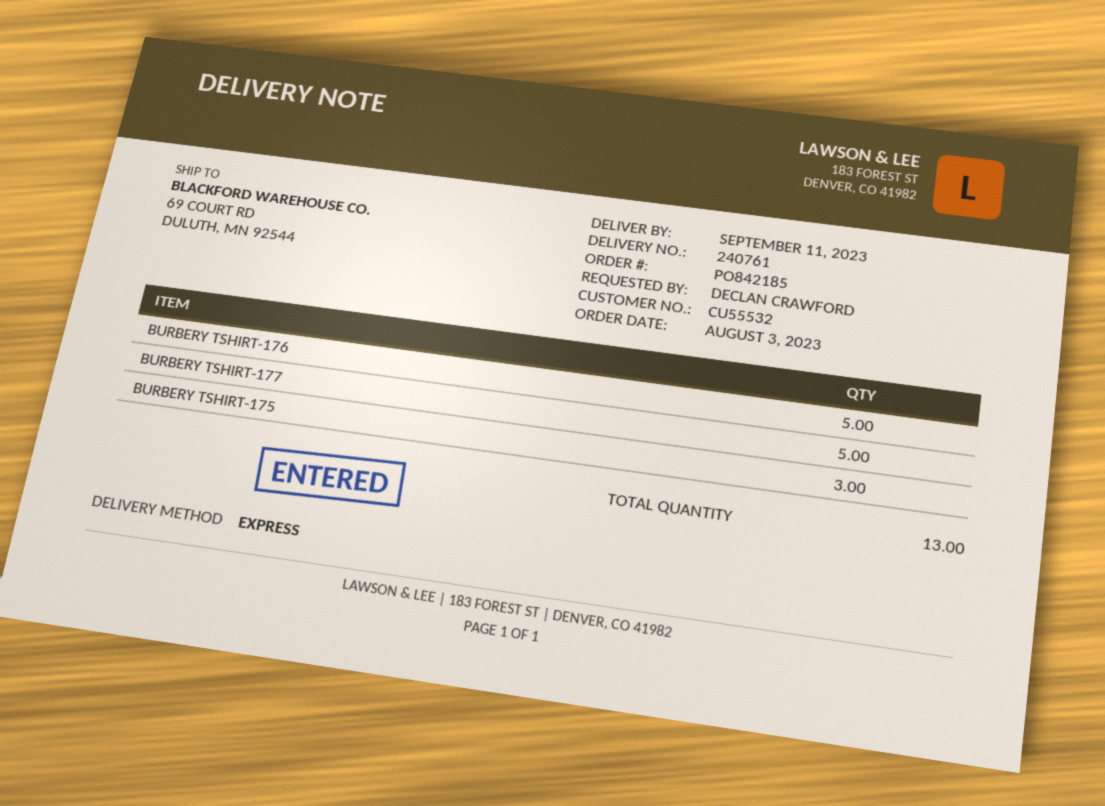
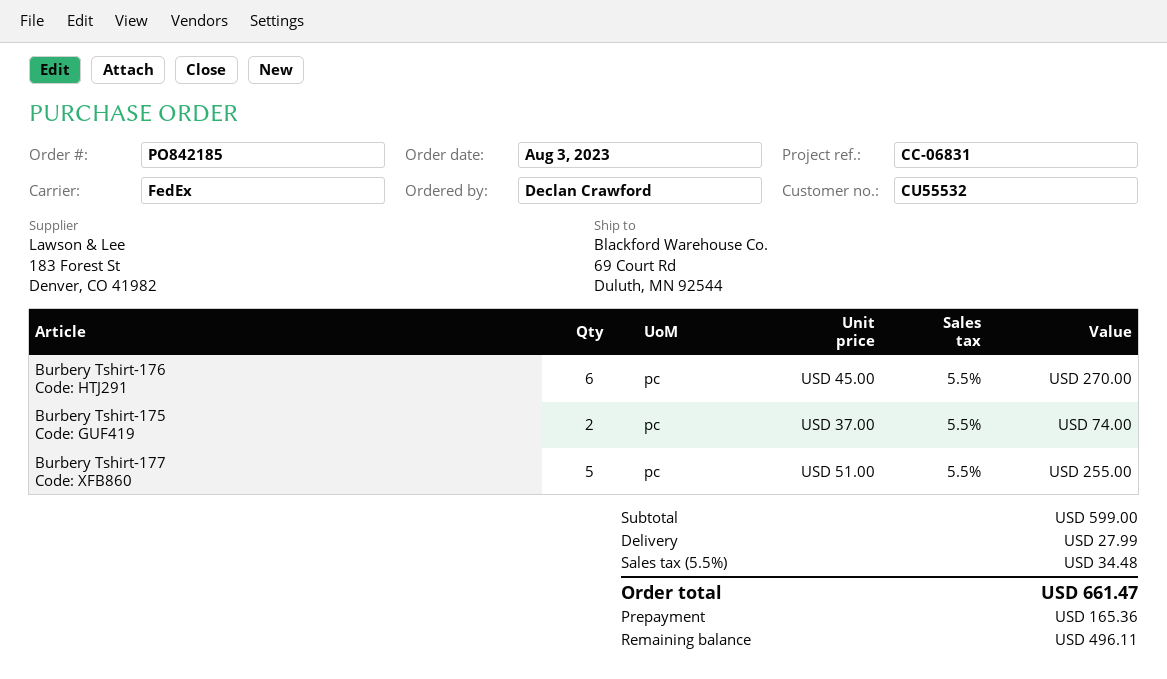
shipping method: express -> FedEx
BURBERY TSHIRT-176: 5 -> 6
BURBERY TSHIRT-175: 3 -> 2

